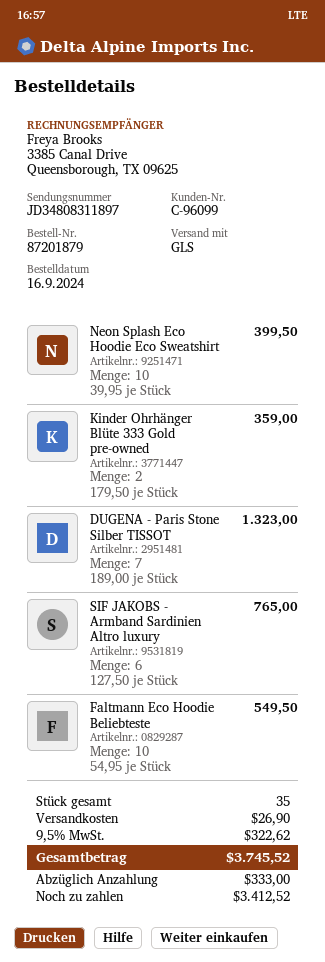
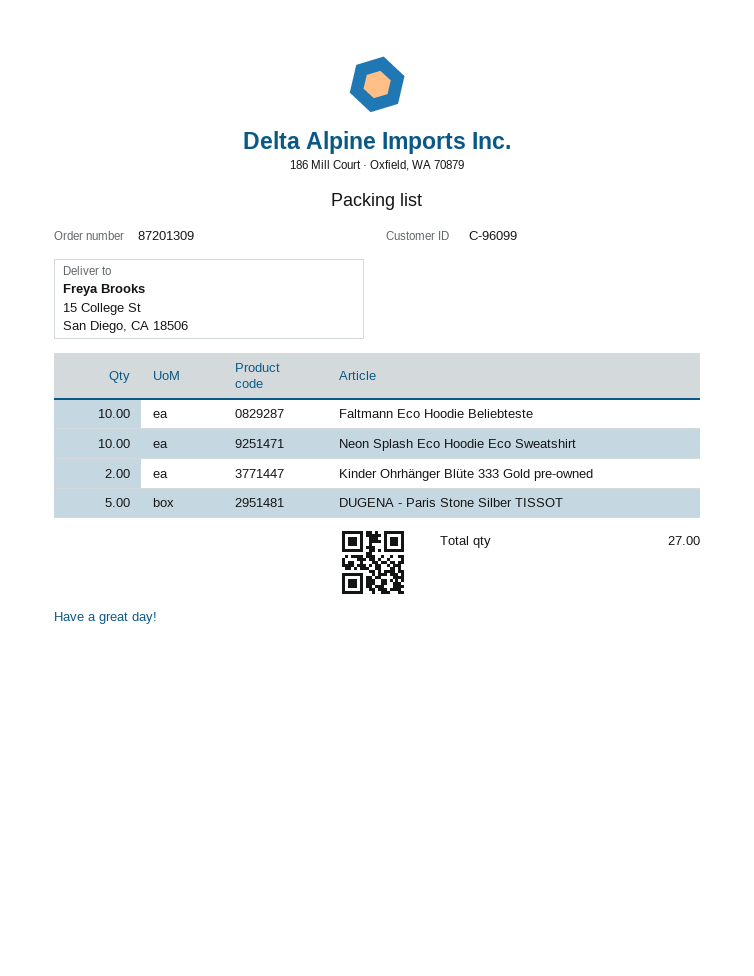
order number: 87201879 -> 87201309
DUGENA - Paris Stone Silber TISSOT: 7 -> 5
SIF JAKOBS - Armband Sardinien Altro luxury: 6 -> none
total quantity: 35 -> 27

